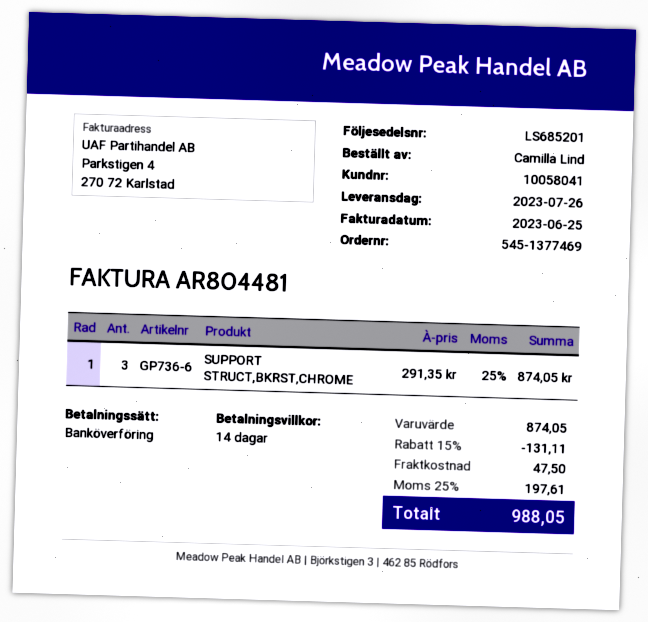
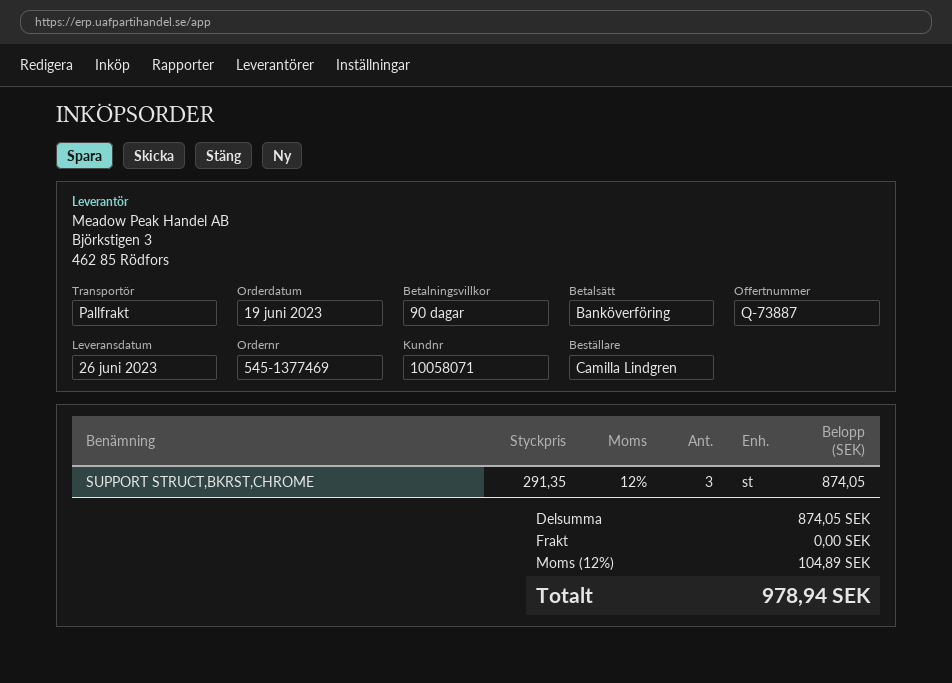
delivery date: 2023-07-26 -> 2023-06-26
payment terms: 14 days -> 90 days
customer number: 10058041 -> 10058071
ordered by: Camilla Lind -> Camilla Lindgren
discount: 15% = 131.11 -> none
shipping: 47.50 -> 0.00
tax: 25% = 197.61 -> 12% = 104.89
total: 988.05 -> 978.94

